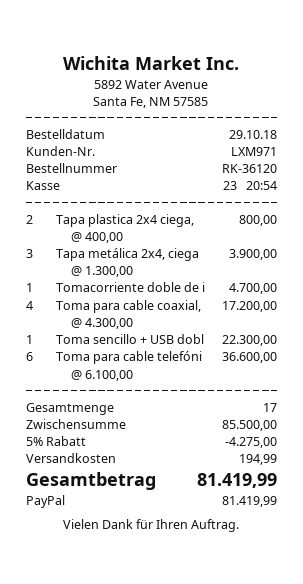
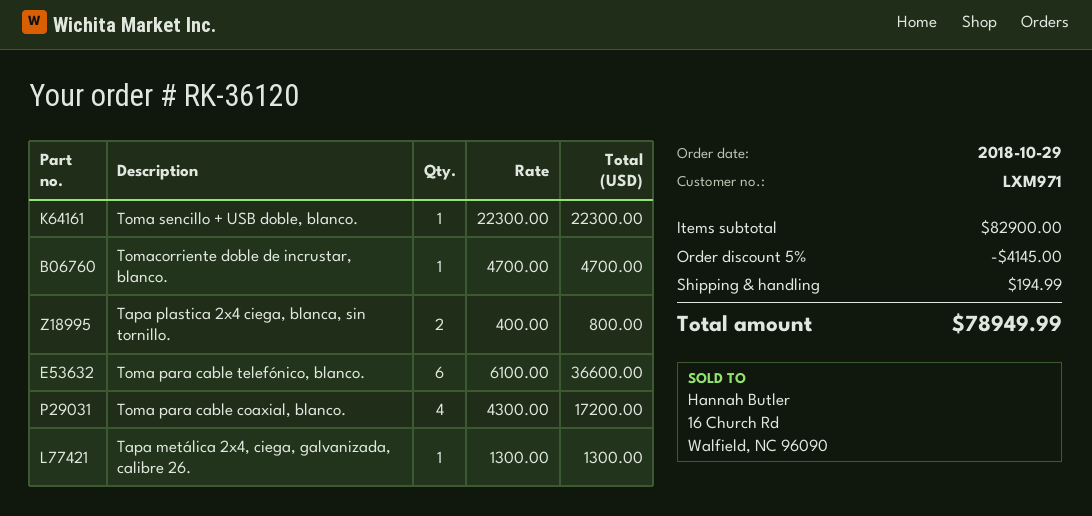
Tapa metálica 2x4, ciega: 3 x 1300.00 = 3900.00 -> 1 x 1300.00 = 1300.00
subtotal: 85500.00 -> 82900.00
discount: 5% = 4275.00 -> 5% = 4145.00
total: 81419.99 -> 78949.99

